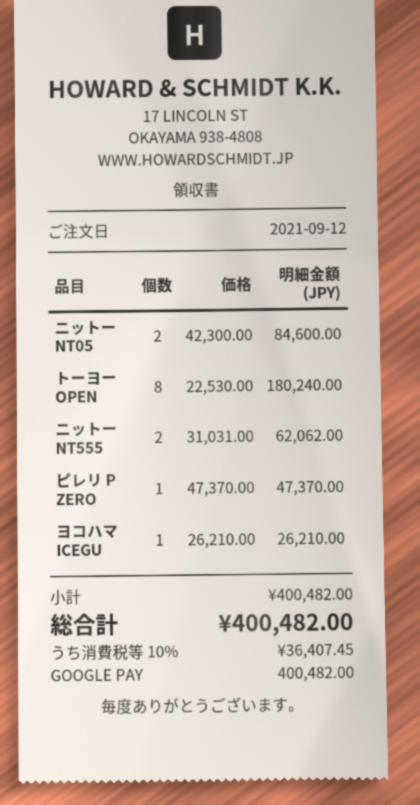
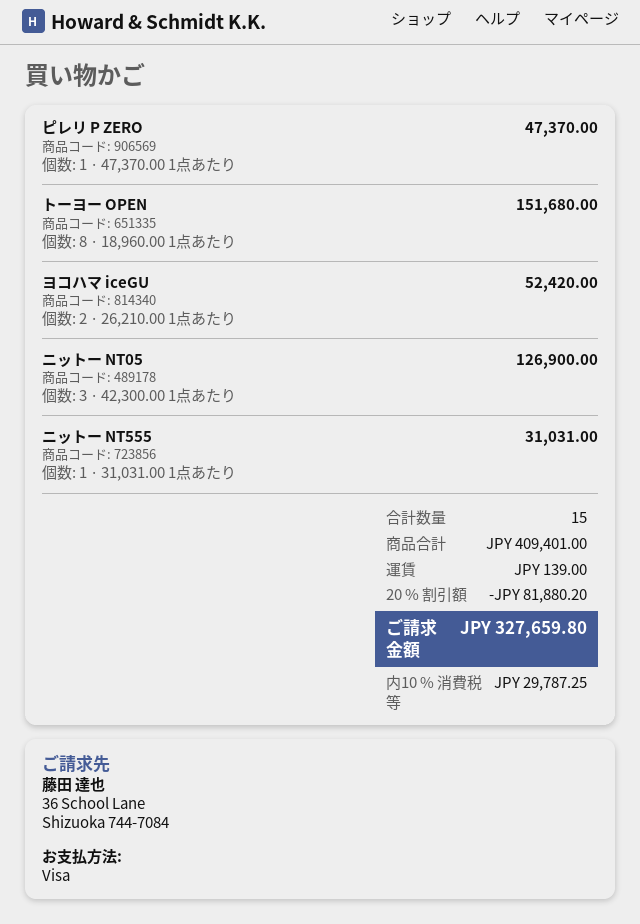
payment method: Google Pay -> Visa
ニットー NT05: 2 x 42300.00 = 84600.00 -> 3 x 42300.00 = 126900.00
トーヨー OPEN: 8 x 22530.00 = 180240.00 -> 8 x 18960.00 = 151680.00
ニットー NT555: 2 x 31031.00 = 62062.00 -> 1 x 31031.00 = 31031.00
ヨコハマ ICEGU: 1 x 26210.00 = 26210.00 -> 2 x 26210.00 = 52420.00
subtotal: 400482.00 -> 409401.00
discount: none -> 20% = 81880.20
shipping: none -> 139.00
tax: 10% = 36407.45 -> 10% = 29787.25
total: 400482.00 -> 327659.80

